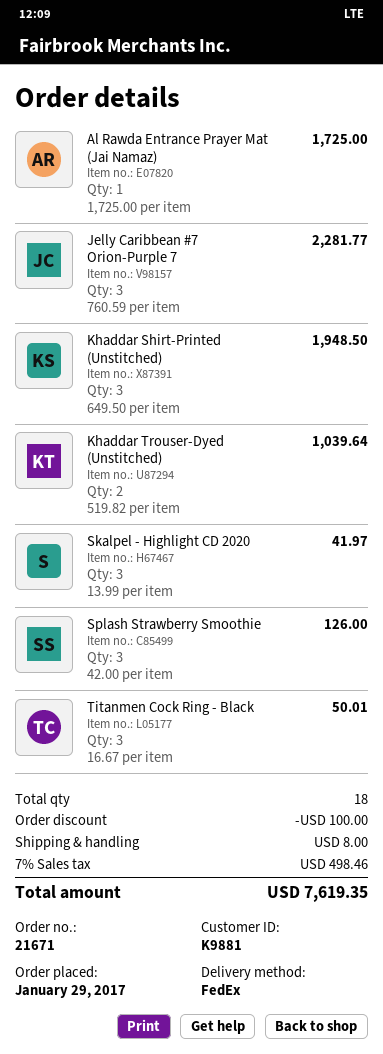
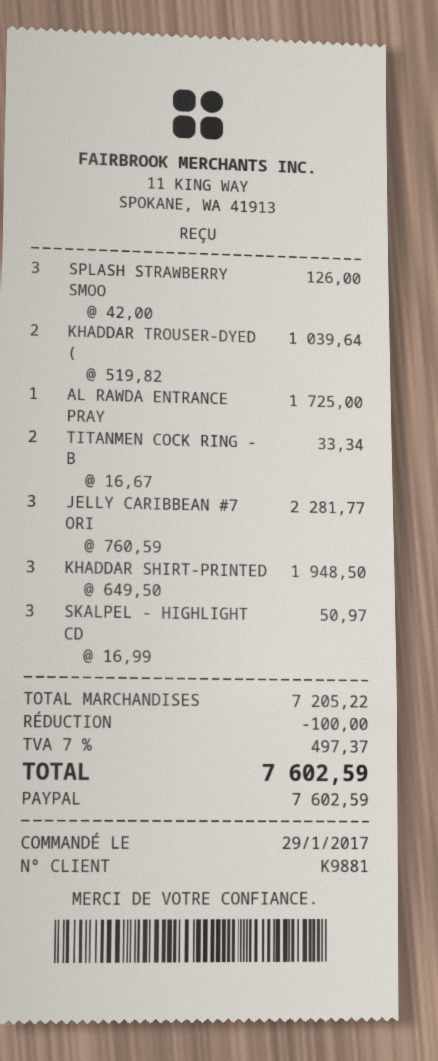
Skalpel - Highlight CD 2020: 3 x 13.99 = 41.97 -> 3 x 16.99 = 50.97
Titanmen Cock Ring - Black: 3 x 16.67 = 50.01 -> 2 x 16.67 = 33.34
shipping: 8.00 -> none
tax: 7% = 498.46 -> 7% = 497.37
total: 7619.35 -> 7602.59

